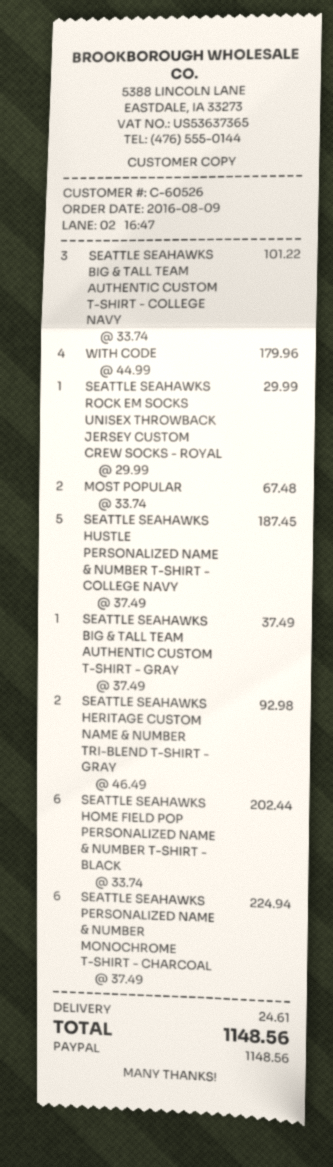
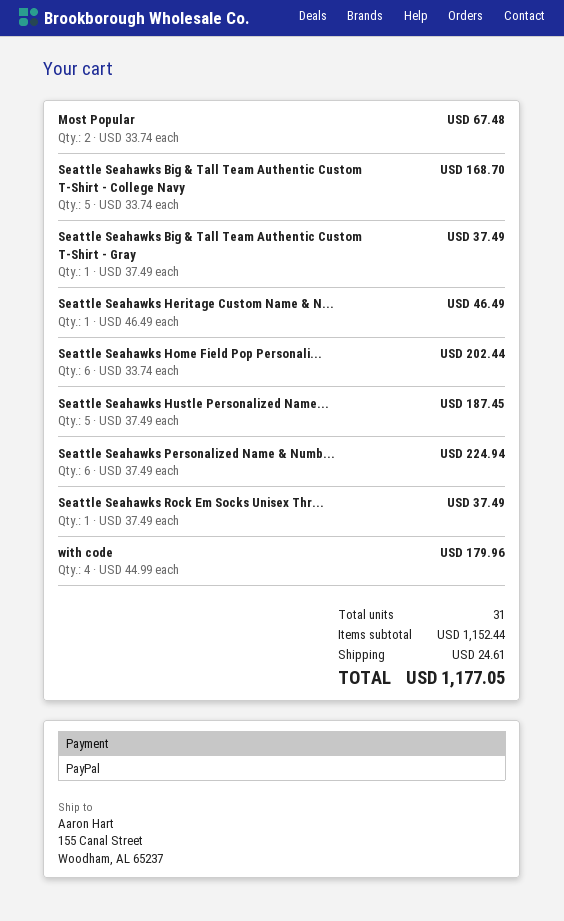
SEATTLE SEAHAWKS BIG & TALL TEAM AUTHENTIC CUSTOM T-SHIRT - COLLEGE NAVY: 3 x 33.74 = 101.22 -> 5 x 33.74 = 168.70
SEATTLE SEAHAWKS ROCK EM SOCKS UNISEX THROWBACK JERSEY CUSTOM CREW SOCKS - ROYAL: 1 x 29.99 = 29.99 -> 1 x 37.49 = 37.49
SEATTLE SEAHAWKS HERITAGE CUSTOM NAME & NUMBER TRI-BLEND T-SHIRT - GRAY: 2 x 46.49 = 92.98 -> 1 x 46.49 = 46.49
total: 1148.56 -> 1177.05

